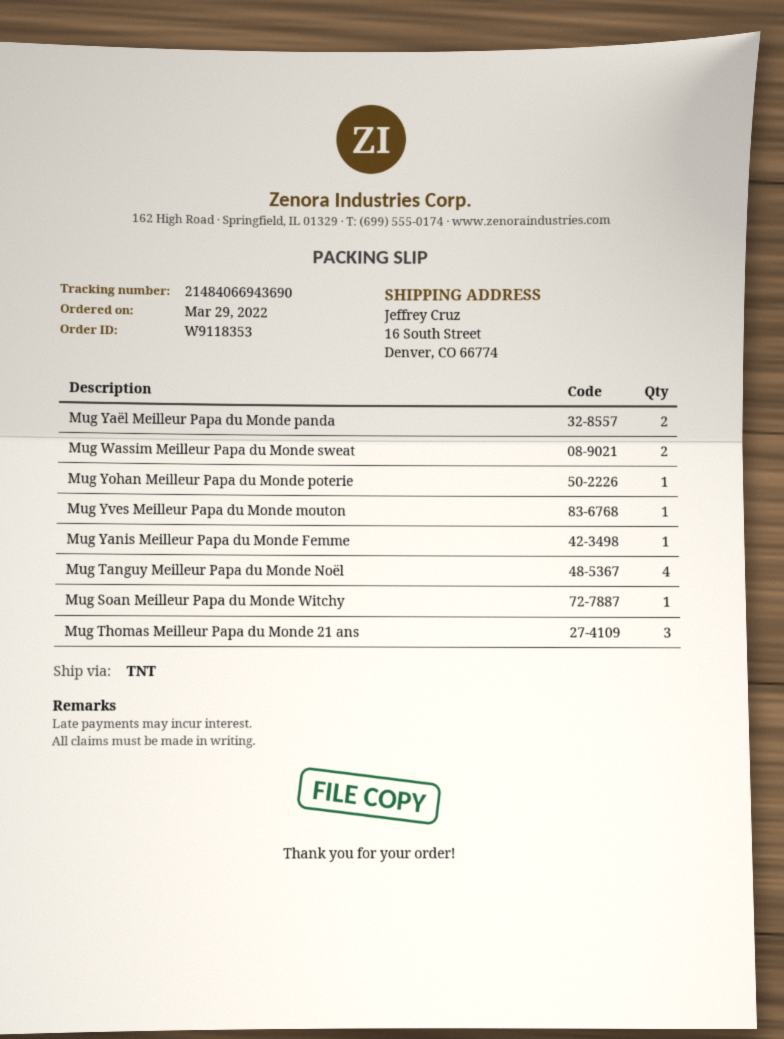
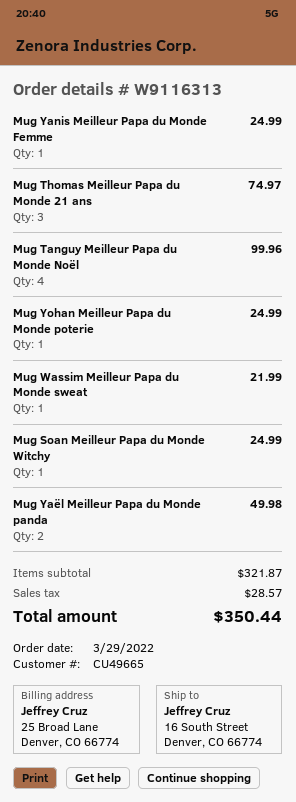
order number: W9118353 -> W9116313
Mug Wassim Meilleur Papa du Monde sweat: 2 -> 1
Mug Yves Meilleur Papa du Monde mouton: 1 -> none

